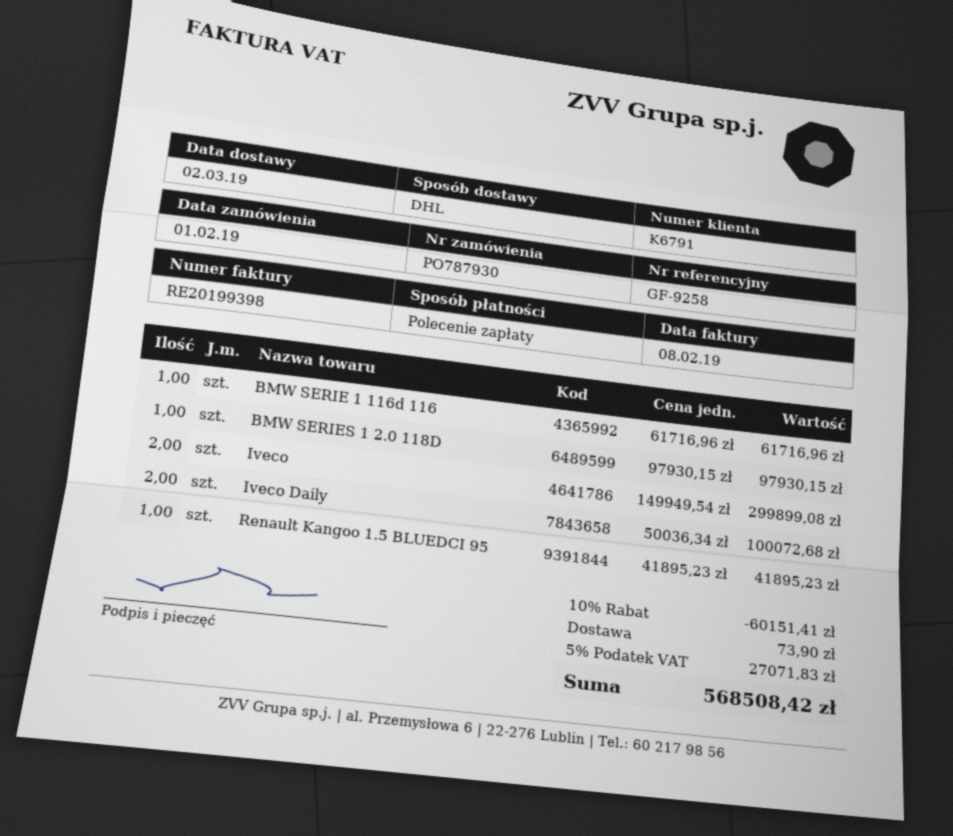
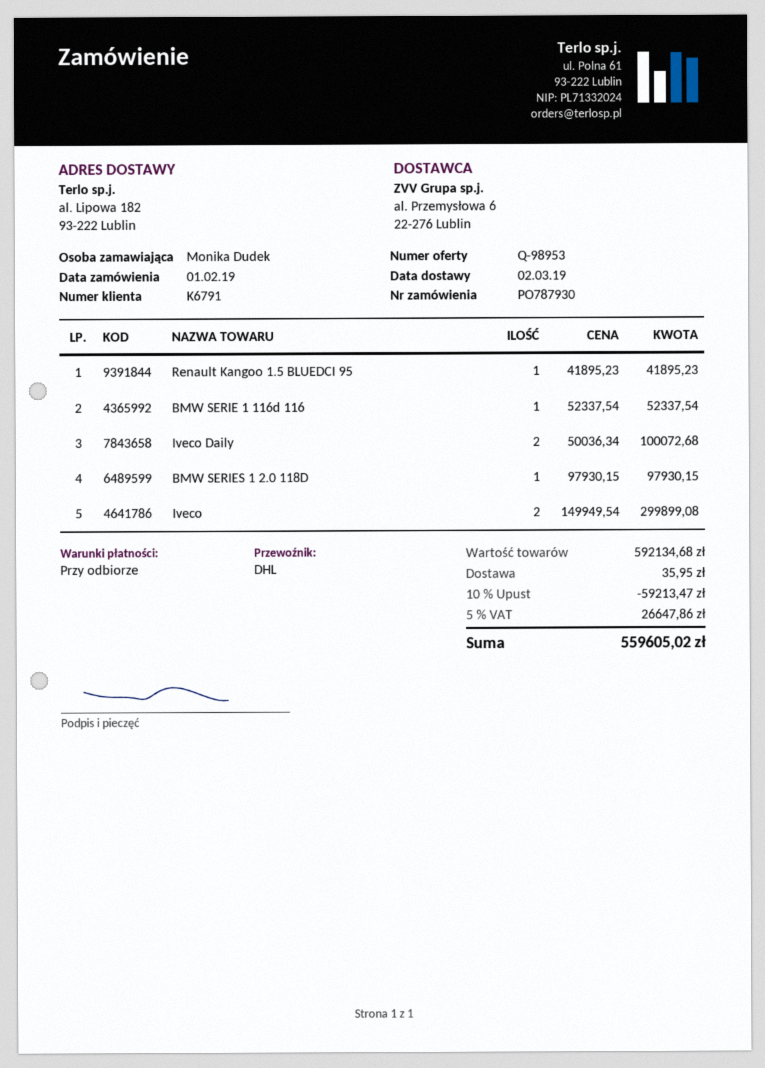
BMW SERIE 1 116d 116: 1 x 61716.96 = 61716.96 -> 1 x 52337.54 = 52337.54
discount: 10% = 60151.41 -> 10% = 59213.47
shipping: 73.90 -> 35.95
tax: 5% = 27071.83 -> 5% = 26647.86
total: 568508.42 -> 559605.02

